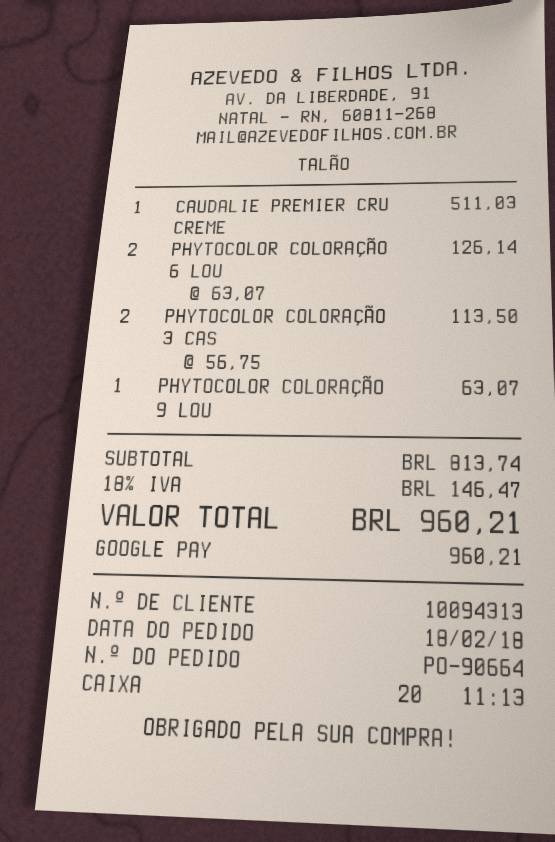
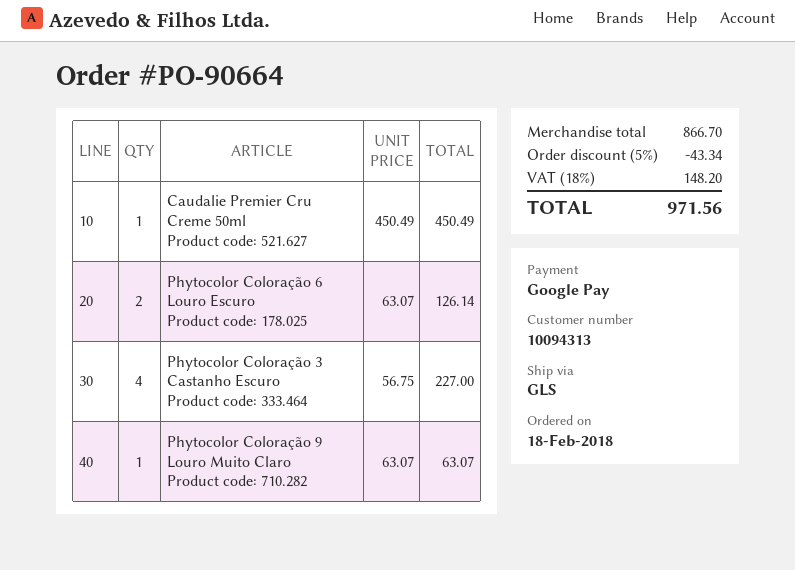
CAUDALIE PREMIER CRU CREME: 1 x 511.03 = 511.03 -> 1 x 450.49 = 450.49
PHYTOCOLOR COLORAÇÃO 3 CAS: 2 x 56.75 = 113.50 -> 4 x 56.75 = 227.00
subtotal: 813.74 -> 866.70
discount: none -> 5% = 43.34
tax: 18% = 146.47 -> 18% = 148.20
total: 960.21 -> 971.56

